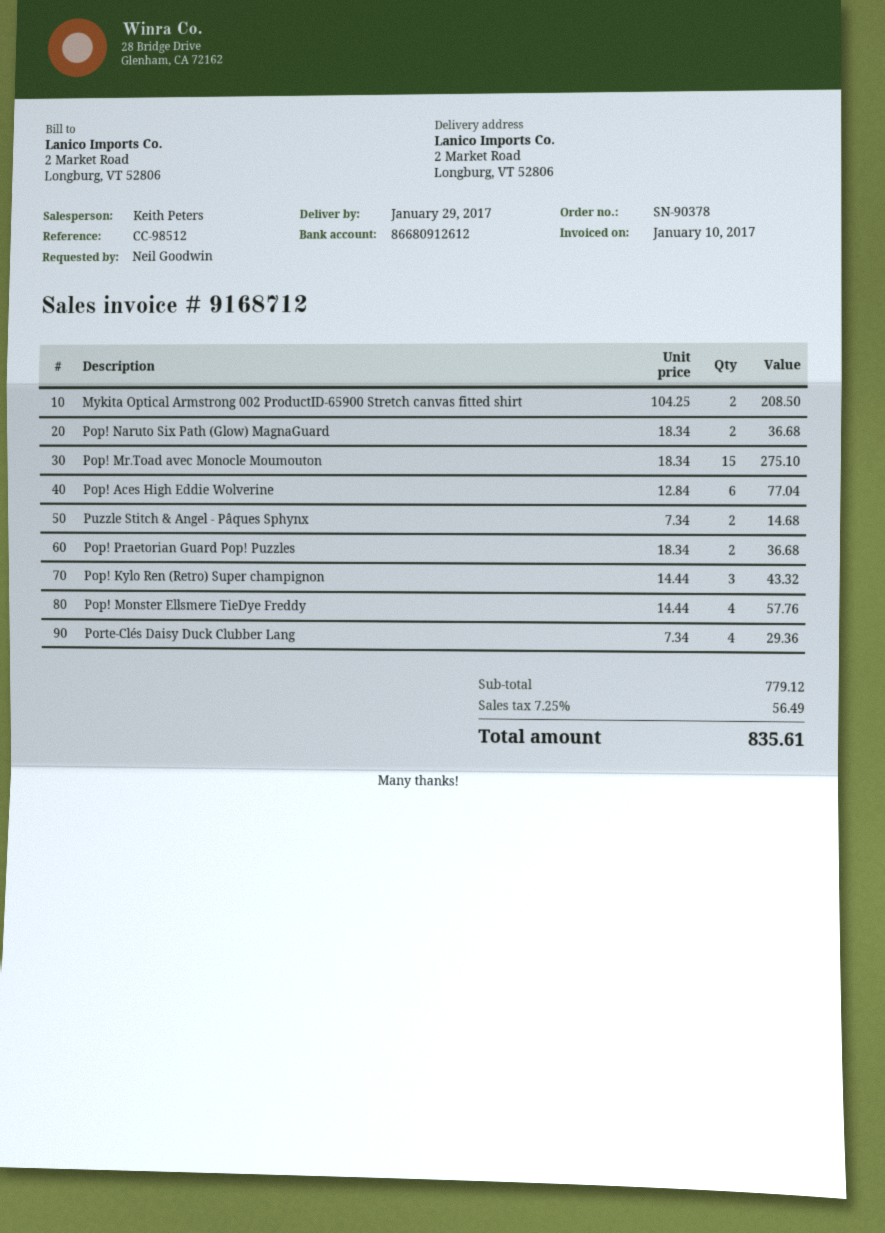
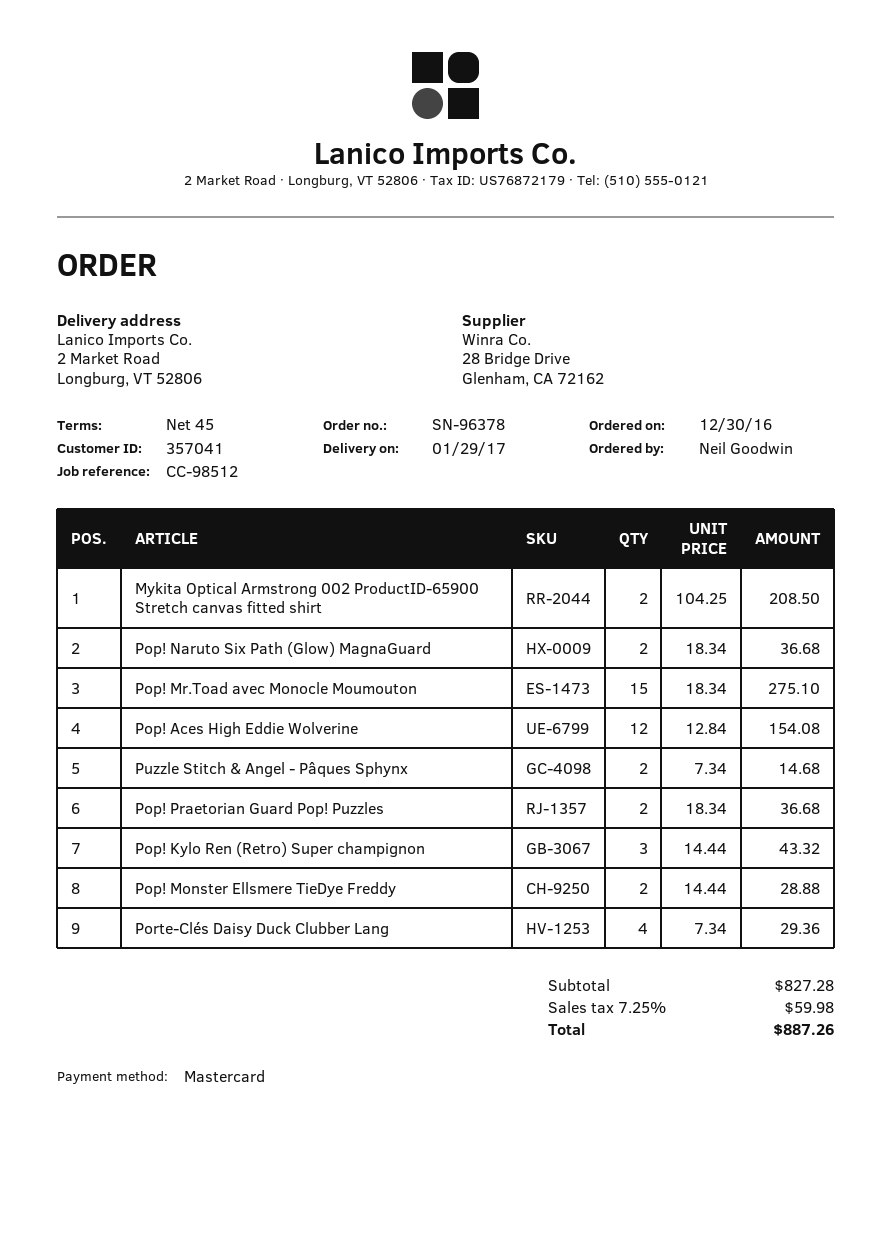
order number: SN-90378 -> SN-96378
Pop! Aces High Eddie Wolverine: 6 x 12.84 = 77.04 -> 12 x 12.84 = 154.08
Pop! Monster Ellsmere TieDye Freddy: 4 x 14.44 = 57.76 -> 2 x 14.44 = 28.88
subtotal: 779.12 -> 827.28
tax: 7.25% = 56.49 -> 7.25% = 59.98
total: 835.61 -> 887.26

